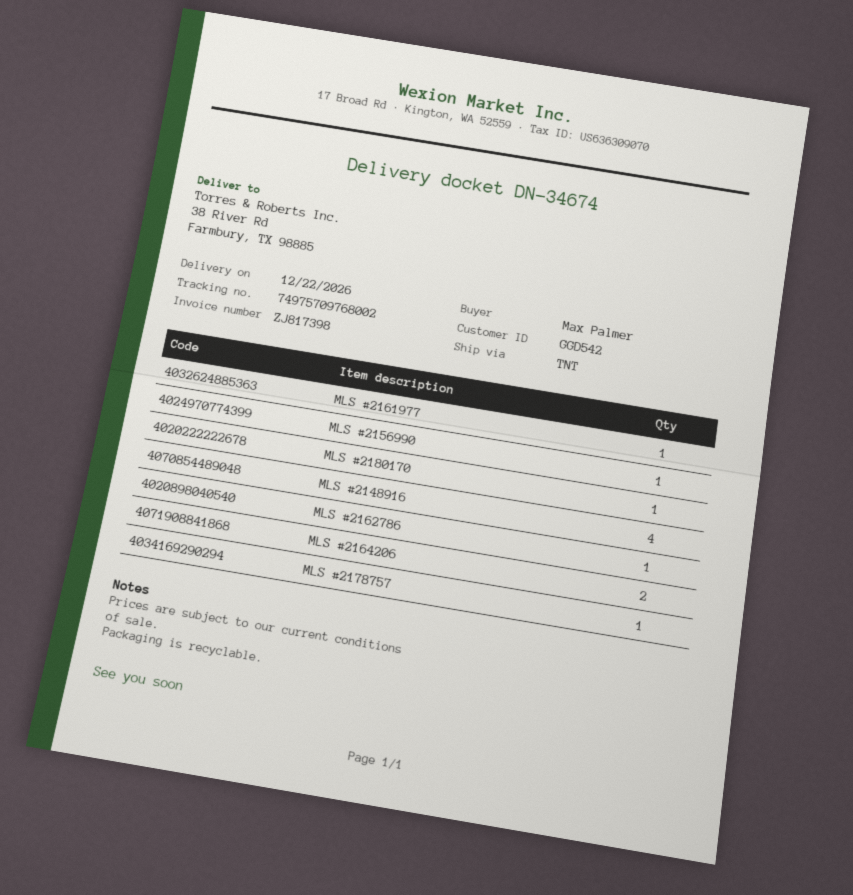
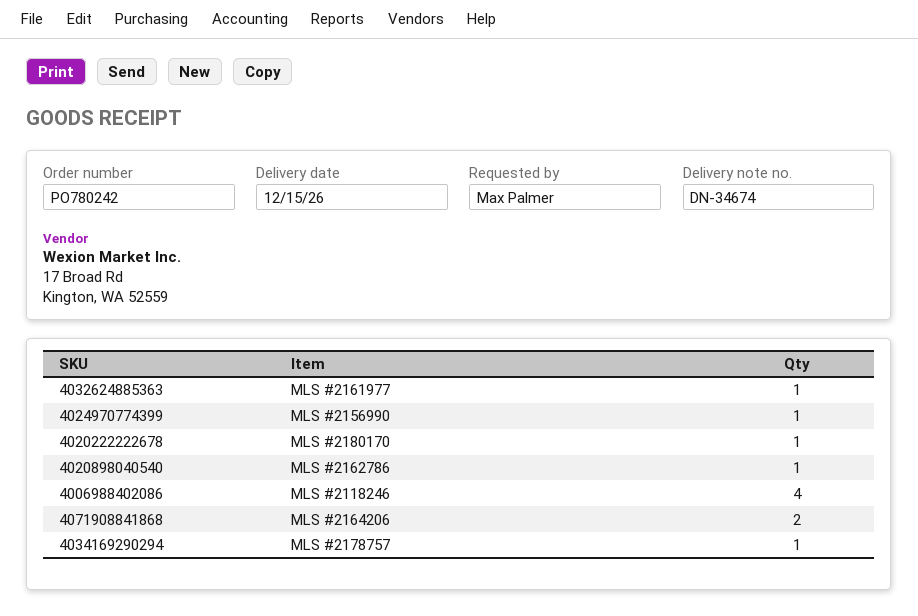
delivery date: 2026-12-22 -> 2026-12-15
MLS #2148916: 4 -> none
MLS #2118246: none -> 4

